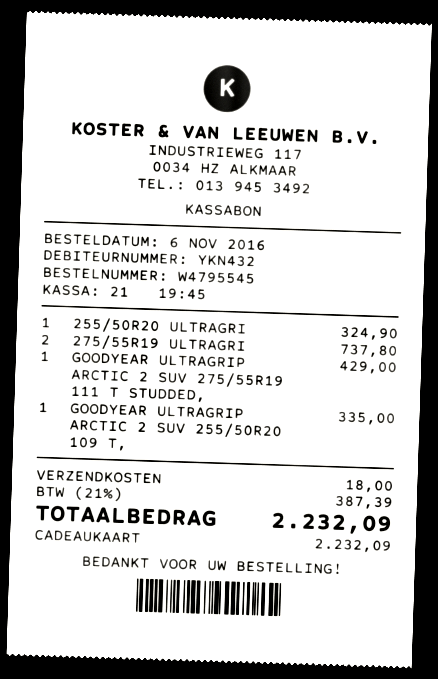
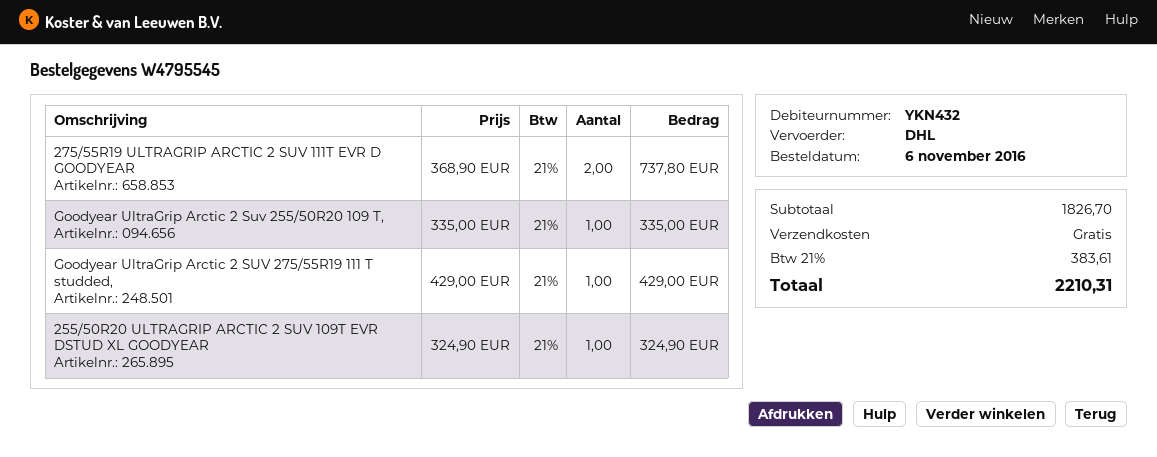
shipping: 18.00 -> 0.00
tax: 21% = 387.39 -> 21% = 383.61
total: 2232.09 -> 2210.31

